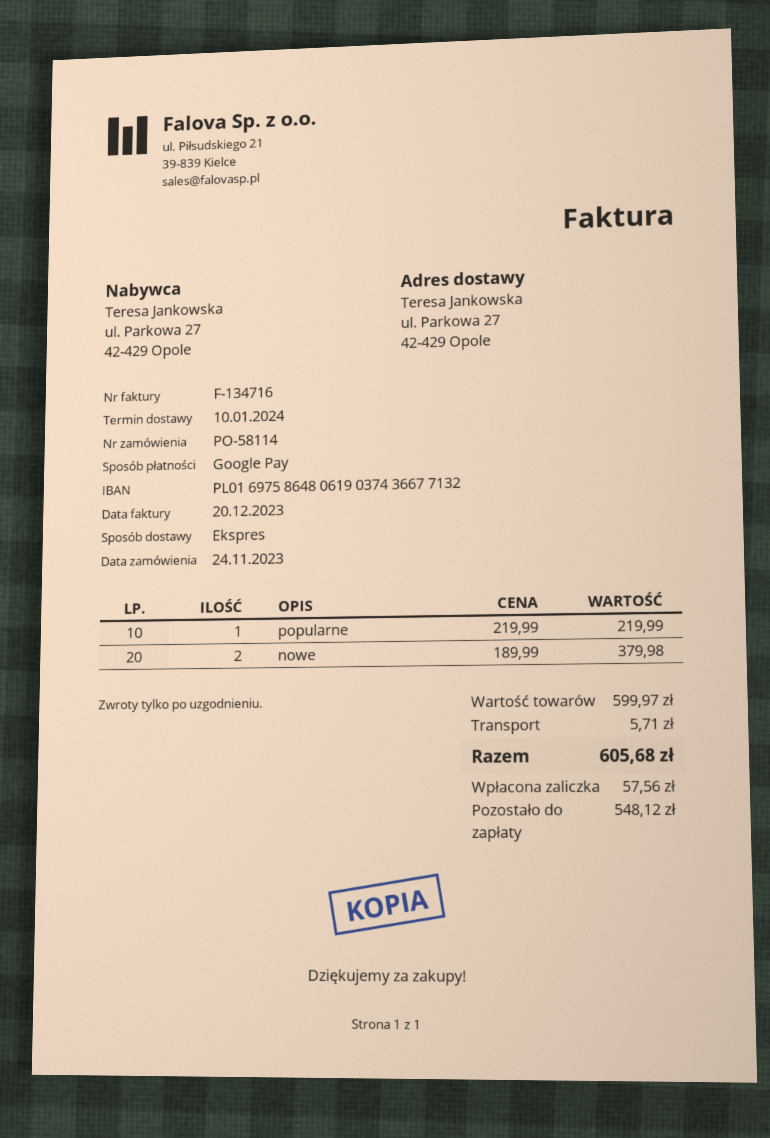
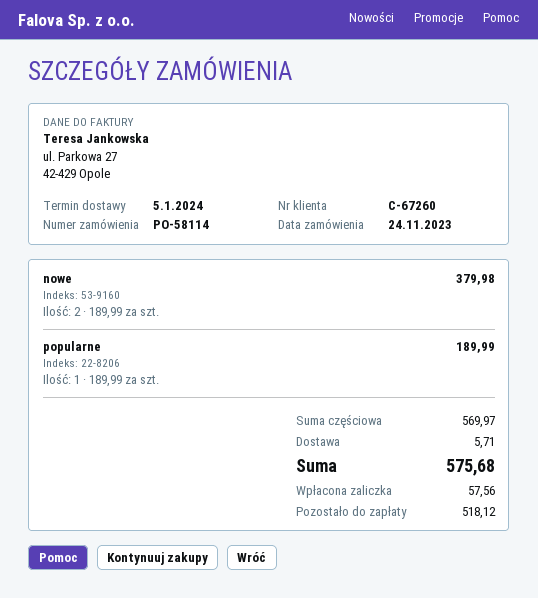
delivery date: 2024-01-10 -> 2024-01-05
popularne: 1 x 219.99 = 219.99 -> 1 x 189.99 = 189.99
subtotal: 599.97 -> 569.97
total: 605.68 -> 575.68
balance: 548.12 -> 518.12

